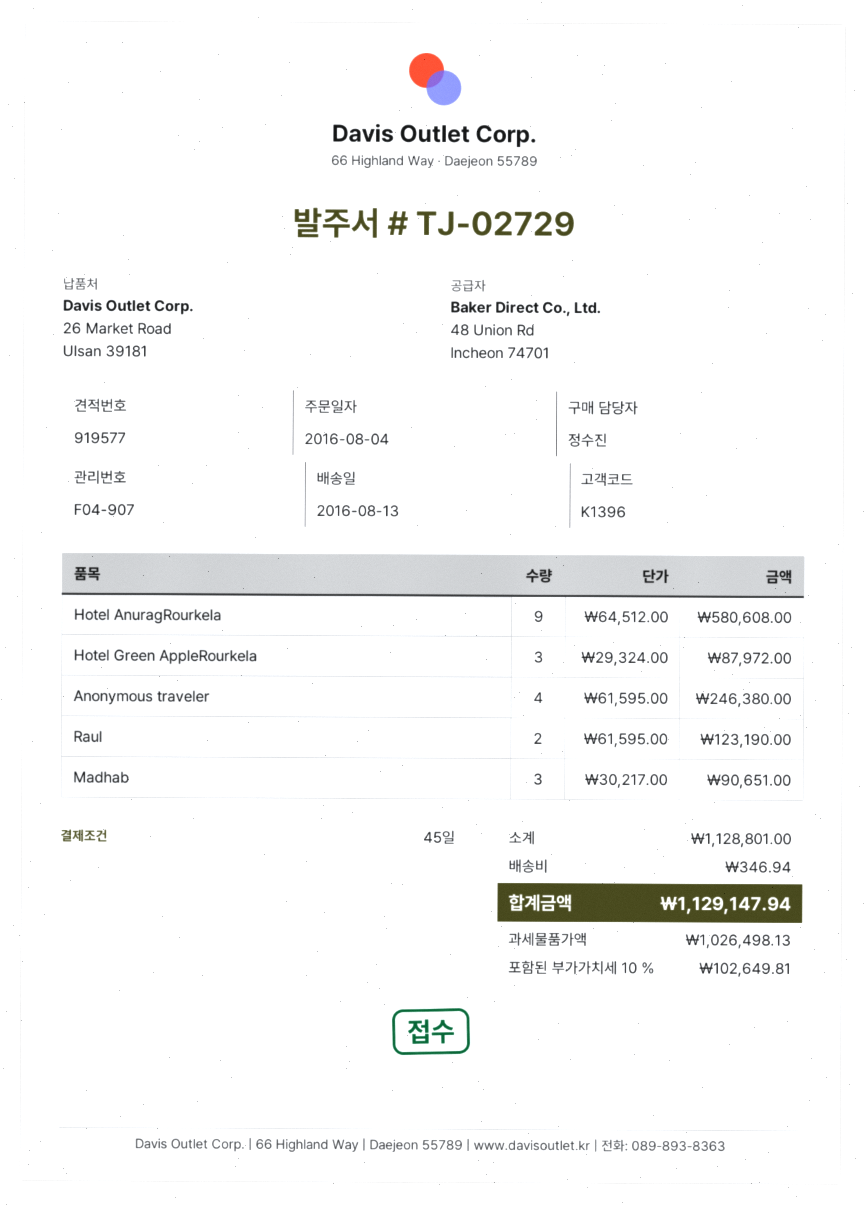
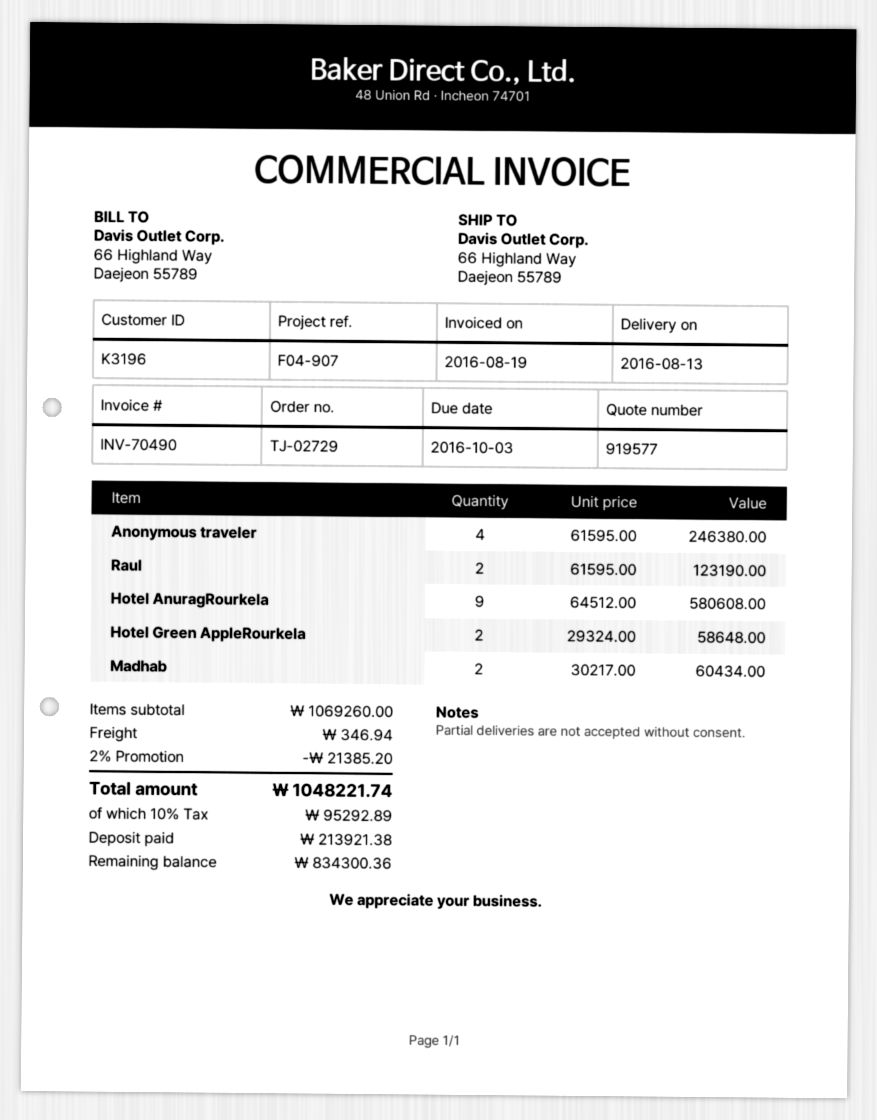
customer number: K1396 -> K3196
ship to: 26 Market Road, Ulsan 39181 -> 66 Highland Way, Daejeon 55789
Hotel Green AppleRourkela: 3 x 29324.00 = 87972.00 -> 2 x 29324.00 = 58648.00
Madhab: 3 x 30217.00 = 90651.00 -> 2 x 30217.00 = 60434.00
subtotal: 1128801.00 -> 1069260.00
discount: none -> 2% = 21385.20
tax: 10% = 102649.81 -> 10% = 95292.89
total: 1129147.94 -> 1048221.74

